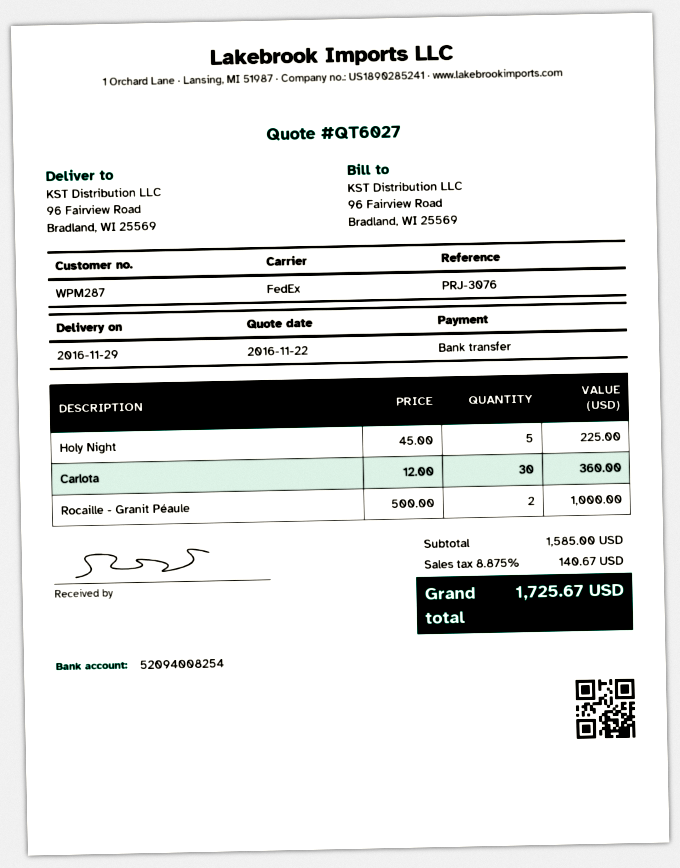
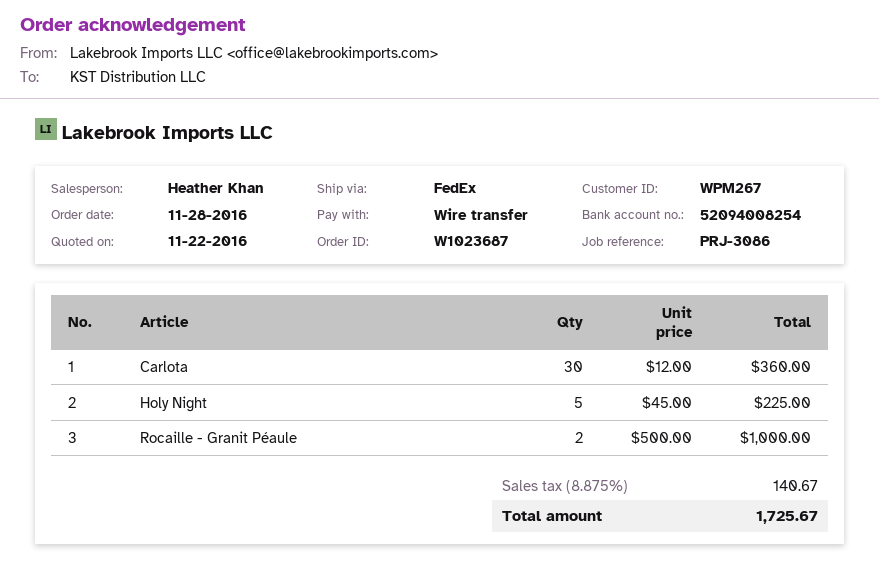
customer number: WPM287 -> WPM267
reference: PRJ-3076 -> PRJ-3086

